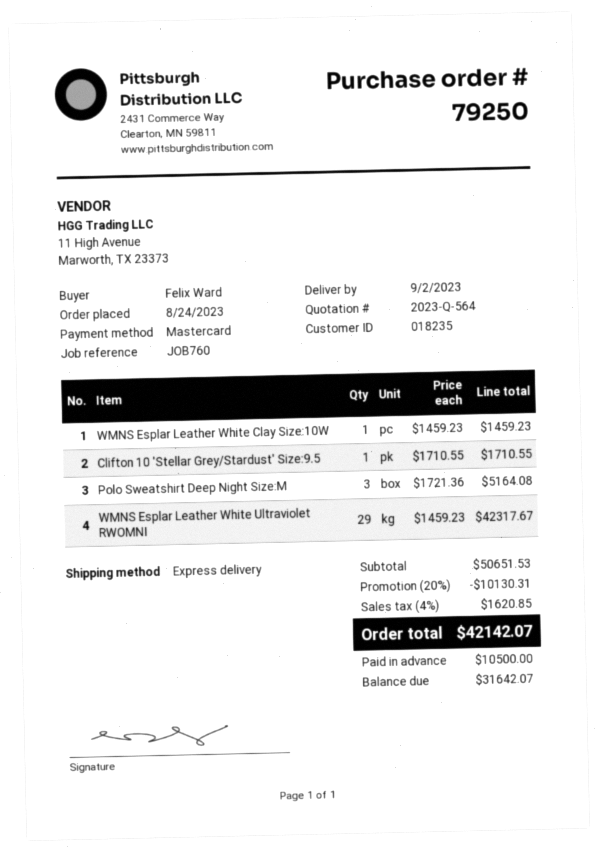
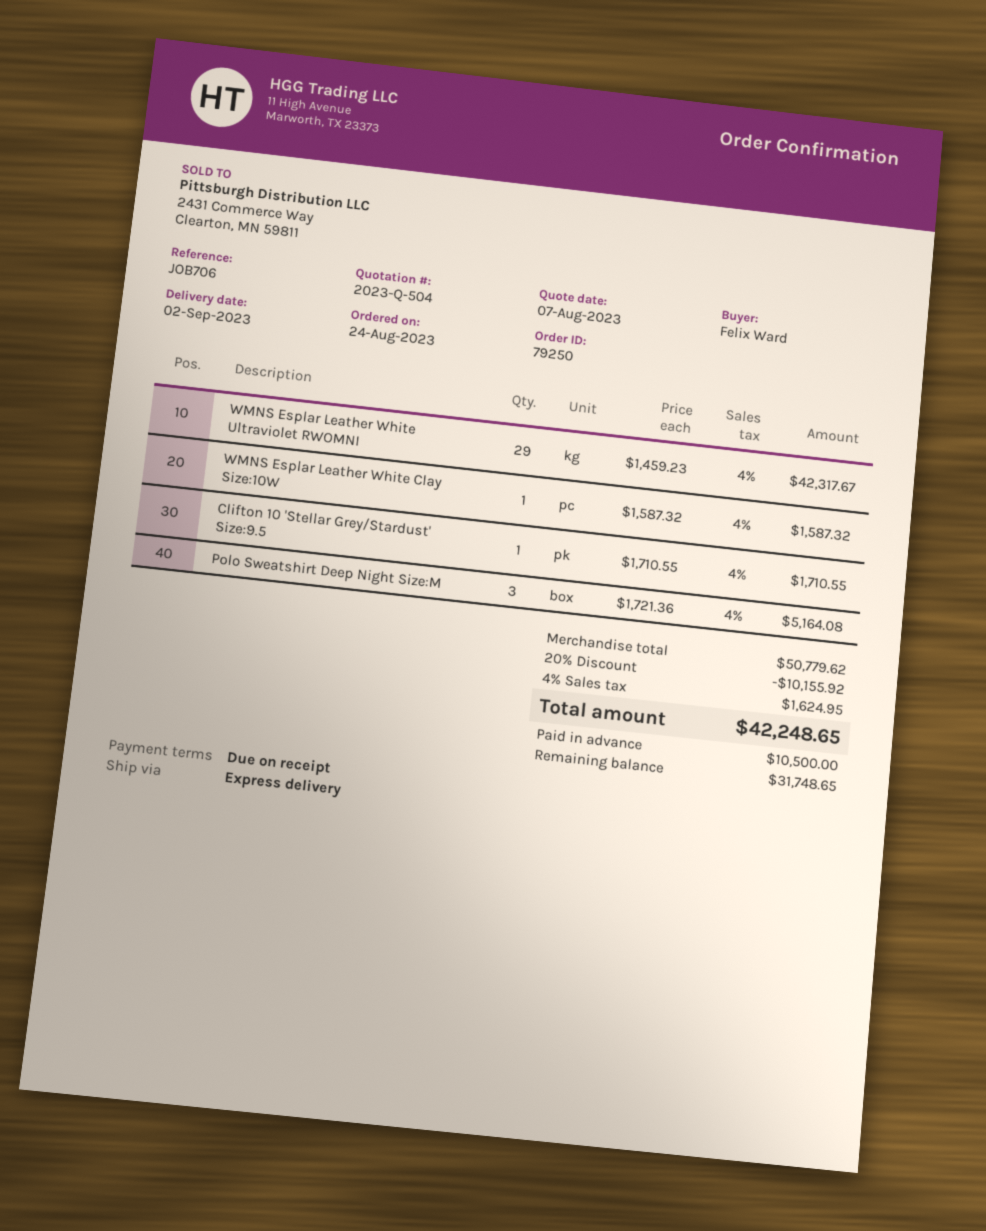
quote number: 2023-Q-564 -> 2023-Q-504
reference: JOB760 -> JOB706
WMNS Esplar Leather White Clay Size:10W: 1 x 1459.23 = 1459.23 -> 1 x 1587.32 = 1587.32
subtotal: 50651.53 -> 50779.62
discount: 20% = 10130.31 -> 20% = 10155.92
tax: 4% = 1620.85 -> 4% = 1624.95
total: 42142.07 -> 42248.65
balance: 31642.07 -> 31748.65

